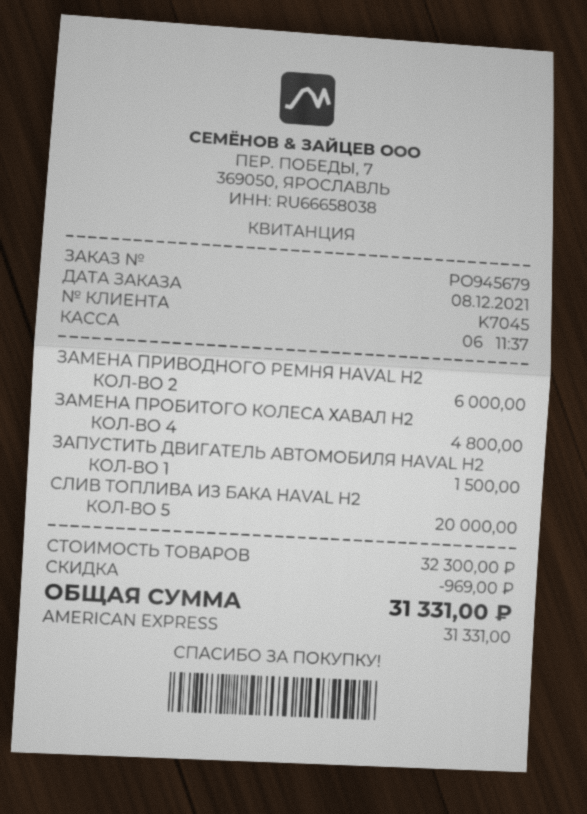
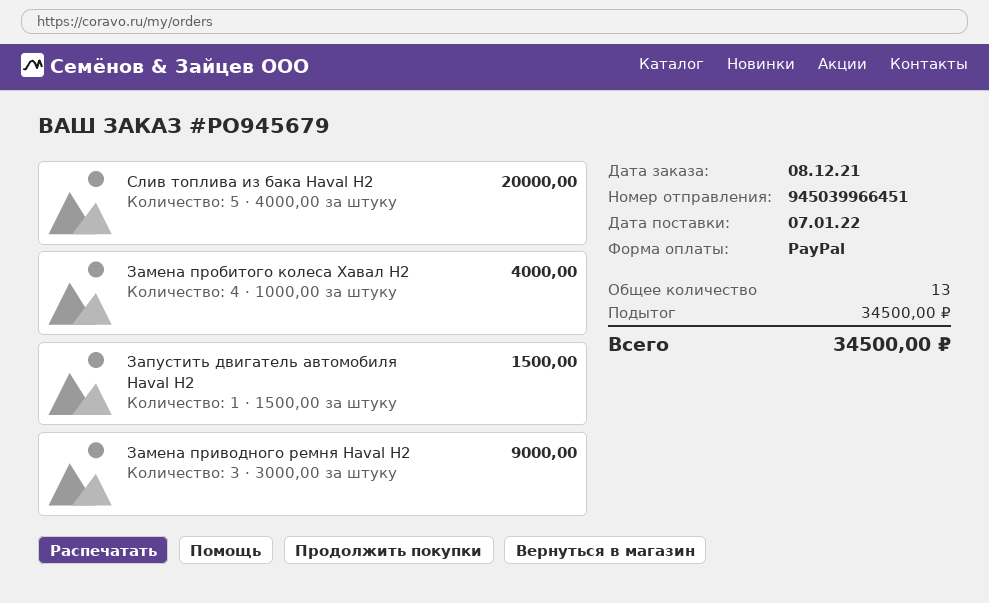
payment method: American Express -> PayPal
ЗАМЕНА ПРИВОДНОГО РЕМНЯ HAVAL H2: 2 for 6000.00 -> 3 for 9000.00
ЗАМЕНА ПРОБИТОГО КОЛЕСА ХАВАЛ H2: 4 for 4800.00 -> 4 for 4000.00
subtotal: 32300.00 -> 34500.00
discount: 969.00 -> none
total: 31331.00 -> 34500.00

